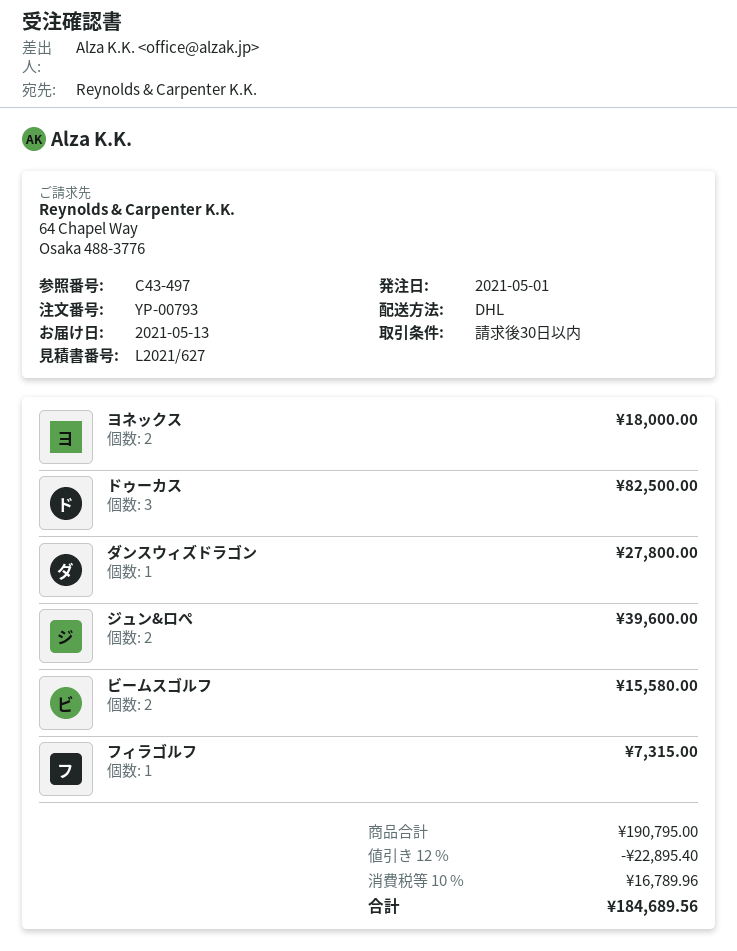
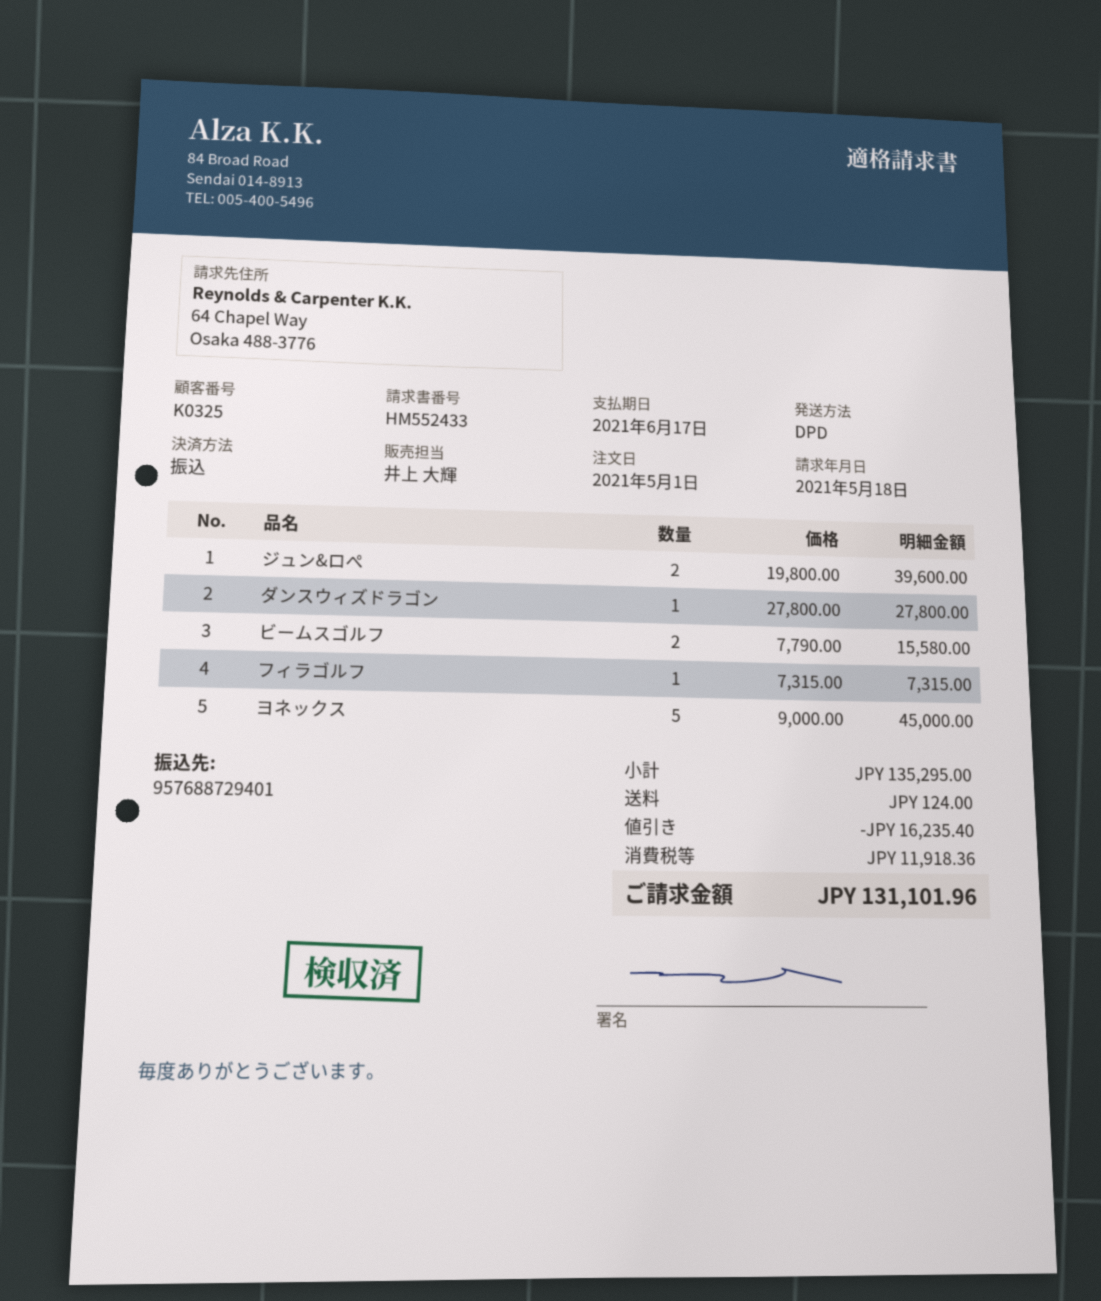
shipping method: DHL -> DPD
ヨネックス: 2 for 18000.00 -> 5 for 45000.00
ドゥーカス: 3 for 82500.00 -> none
subtotal: 190795.00 -> 135295.00
discount: 22895.40 -> 16235.40
shipping: none -> 124.00
tax: 16789.96 -> 11918.36
total: 184689.56 -> 131101.96

